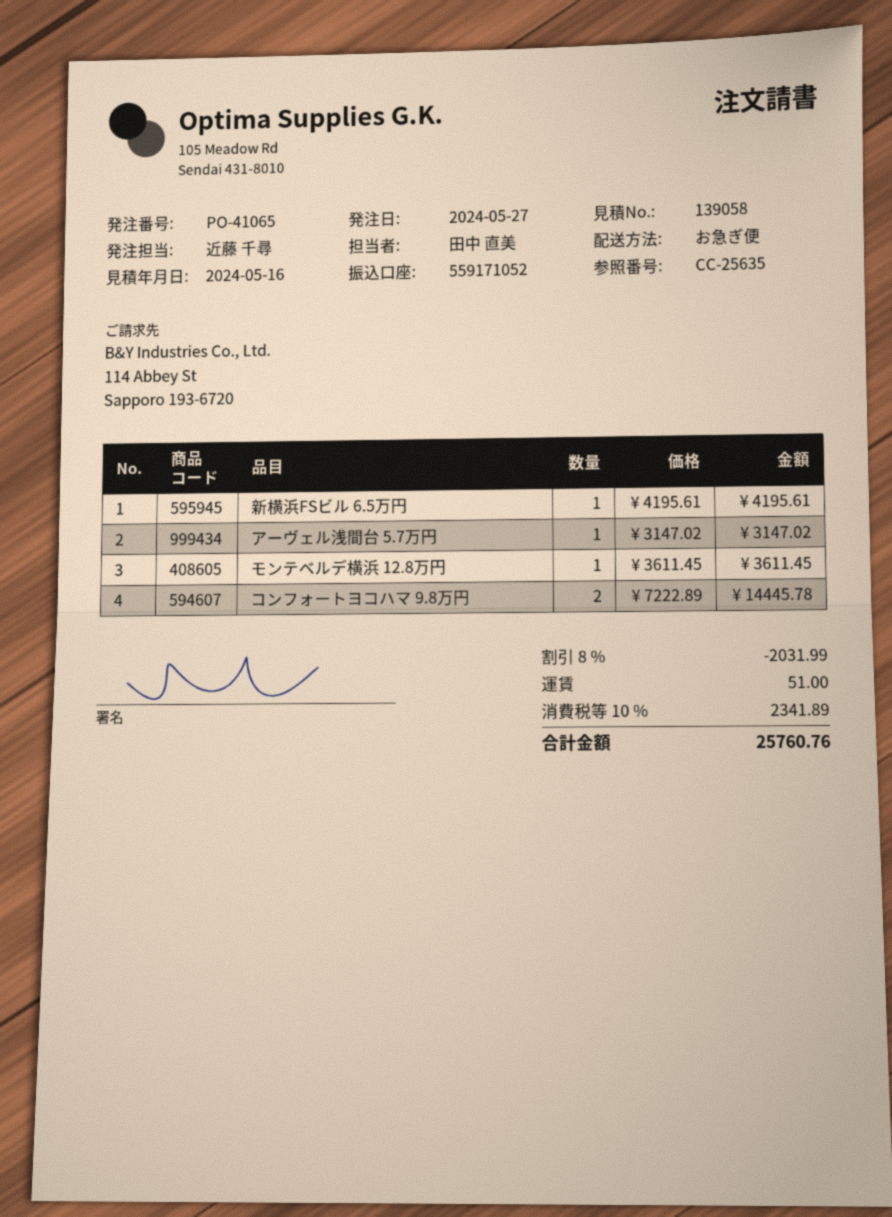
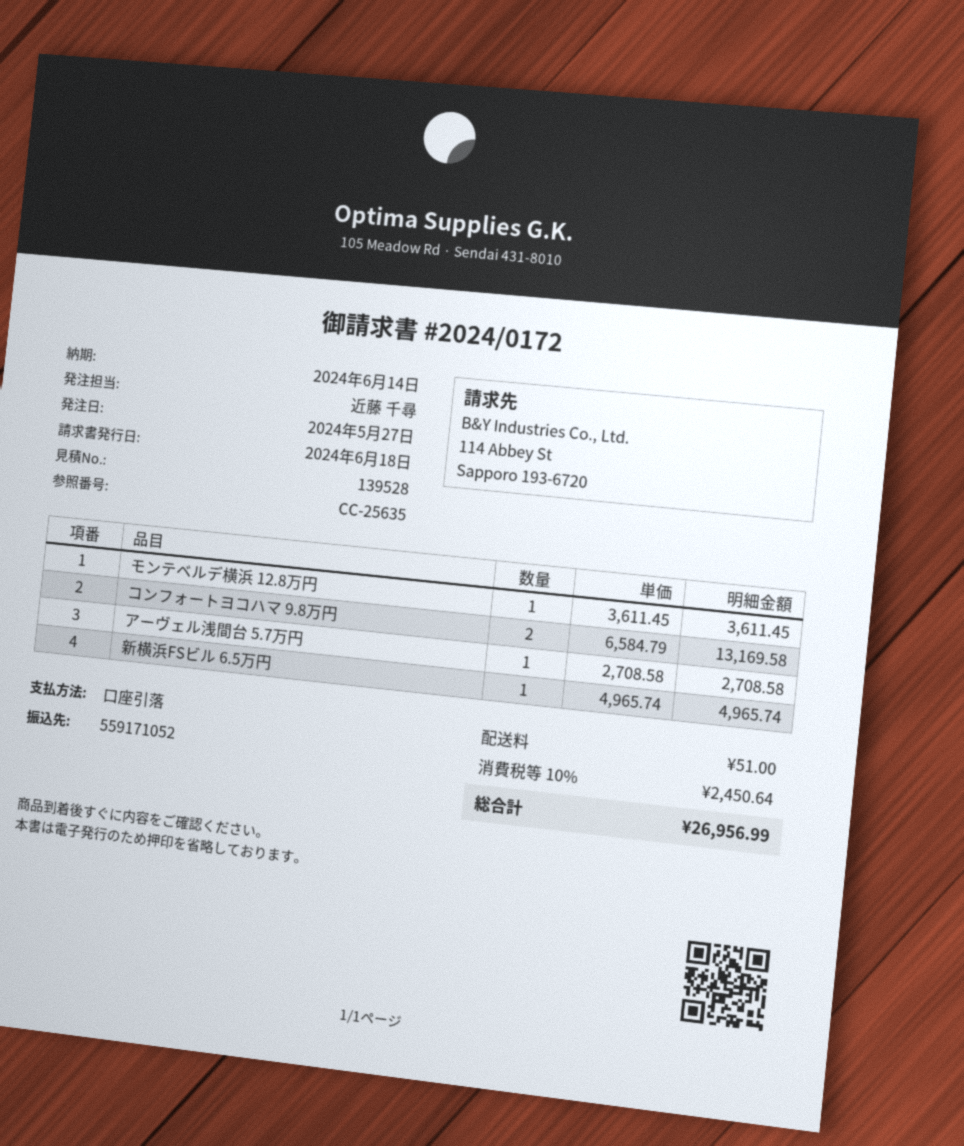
quote number: 139058 -> 139528
新横浜FSビル 6.5万円: 1 x 4195.61 = 4195.61 -> 1 x 4965.74 = 4965.74
アーヴェル浅間台 5.7万円: 1 x 3147.02 = 3147.02 -> 1 x 2708.58 = 2708.58
コンフォートヨコハマ 9.8万円: 2 x 7222.89 = 14445.78 -> 2 x 6584.79 = 13169.58
discount: 8% = 2031.99 -> none
tax: 10% = 2341.89 -> 10% = 2450.64
total: 25760.76 -> 26956.99

